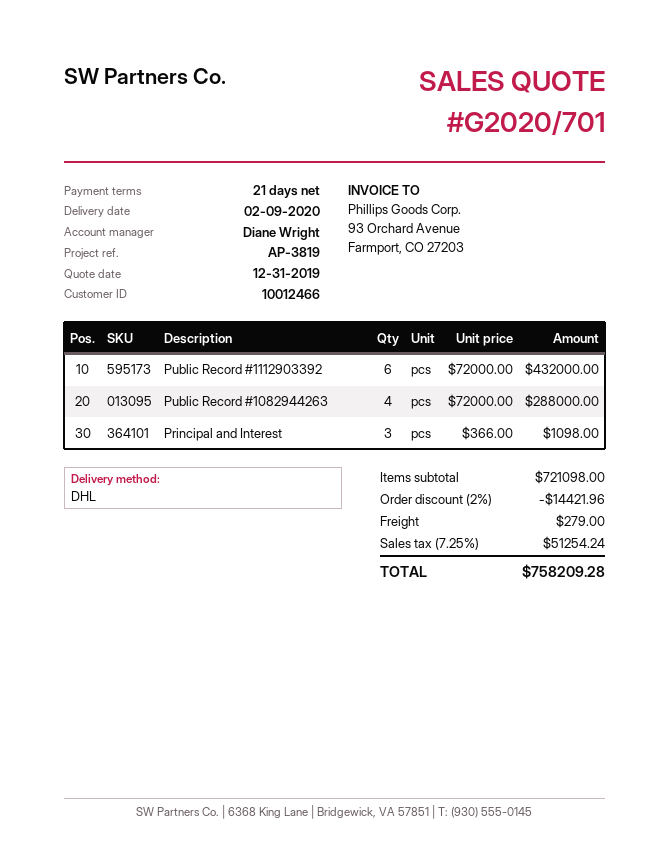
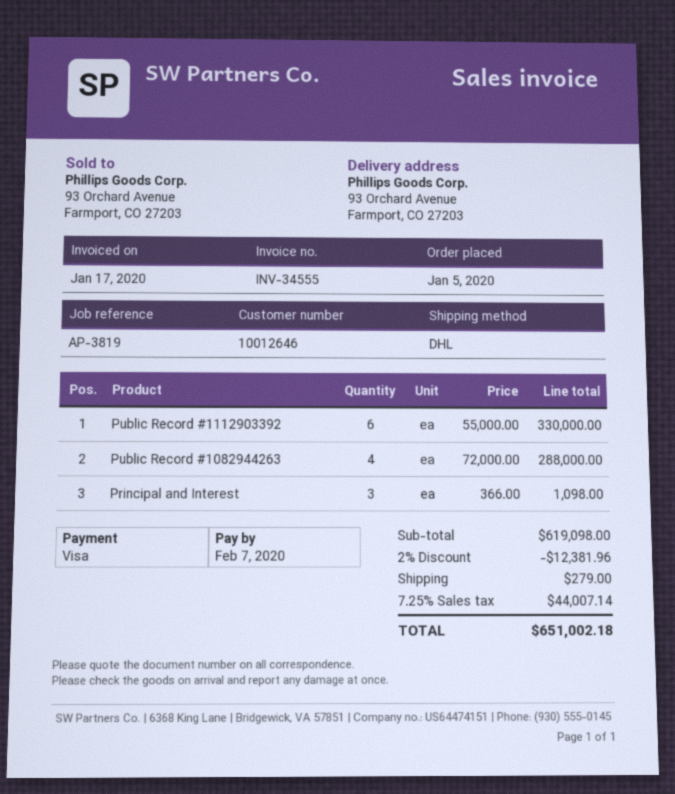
customer number: 10012466 -> 10012646
Public Record #1112903392: 6 x 72000.00 = 432000.00 -> 6 x 55000.00 = 330000.00
subtotal: 721098.00 -> 619098.00
discount: 2% = 14421.96 -> 2% = 12381.96
tax: 7.25% = 51254.24 -> 7.25% = 44007.14
total: 758209.28 -> 651002.18

